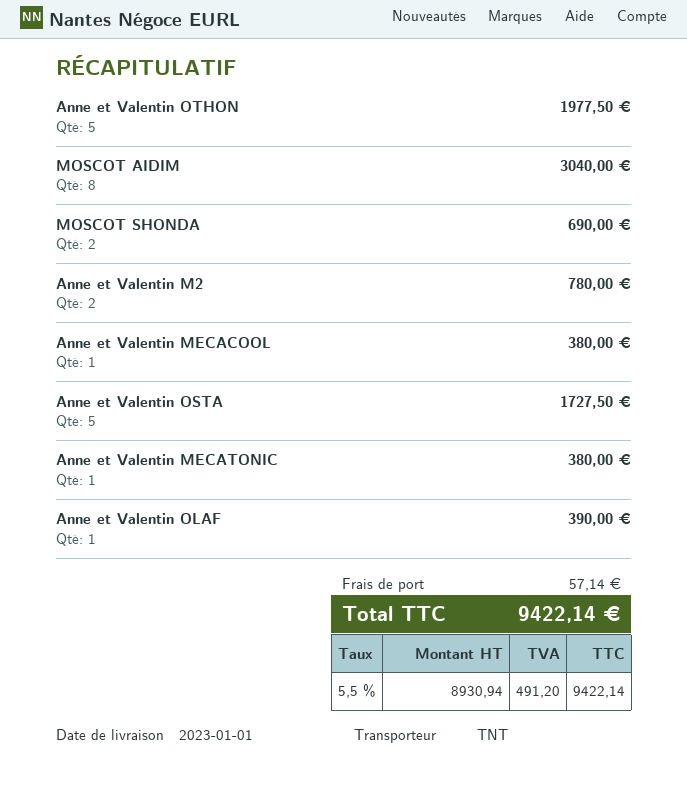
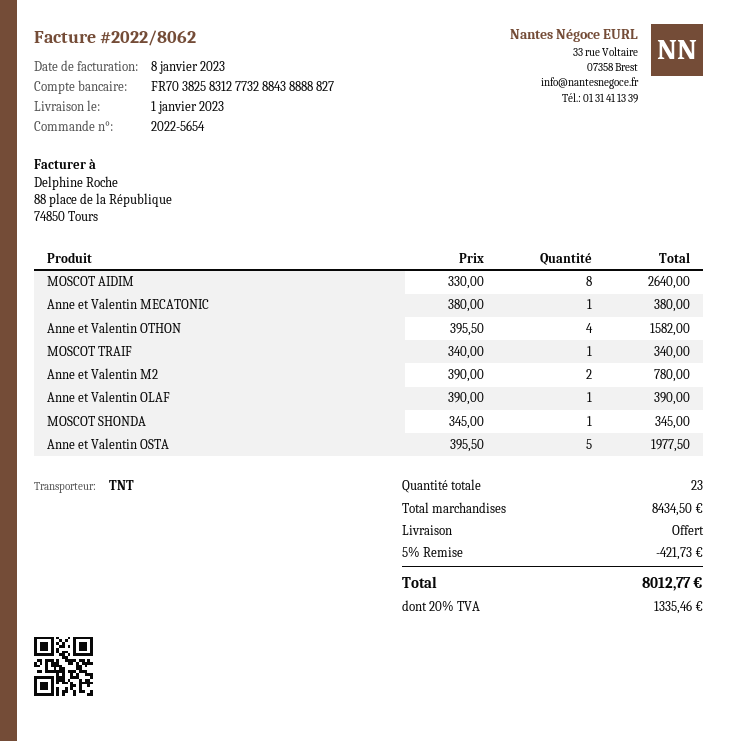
Anne et Valentin OTHON: 5 for 1977.50 -> 4 for 1582.00
MOSCOT AIDIM: 8 for 3040.00 -> 8 for 2640.00
MOSCOT SHONDA: 2 for 690.00 -> 1 for 345.00
Anne et Valentin MECACOOL: 1 for 380.00 -> none
Anne et Valentin OSTA: 5 for 1727.50 -> 5 for 1977.50
MOSCOT TRAIF: none -> 1 for 340.00
discount: none -> 5% = 421.73
shipping: 57.14 -> 0.00
tax: 5.5% = 491.20 -> 20% = 1335.46
total: 9422.14 -> 8012.77

